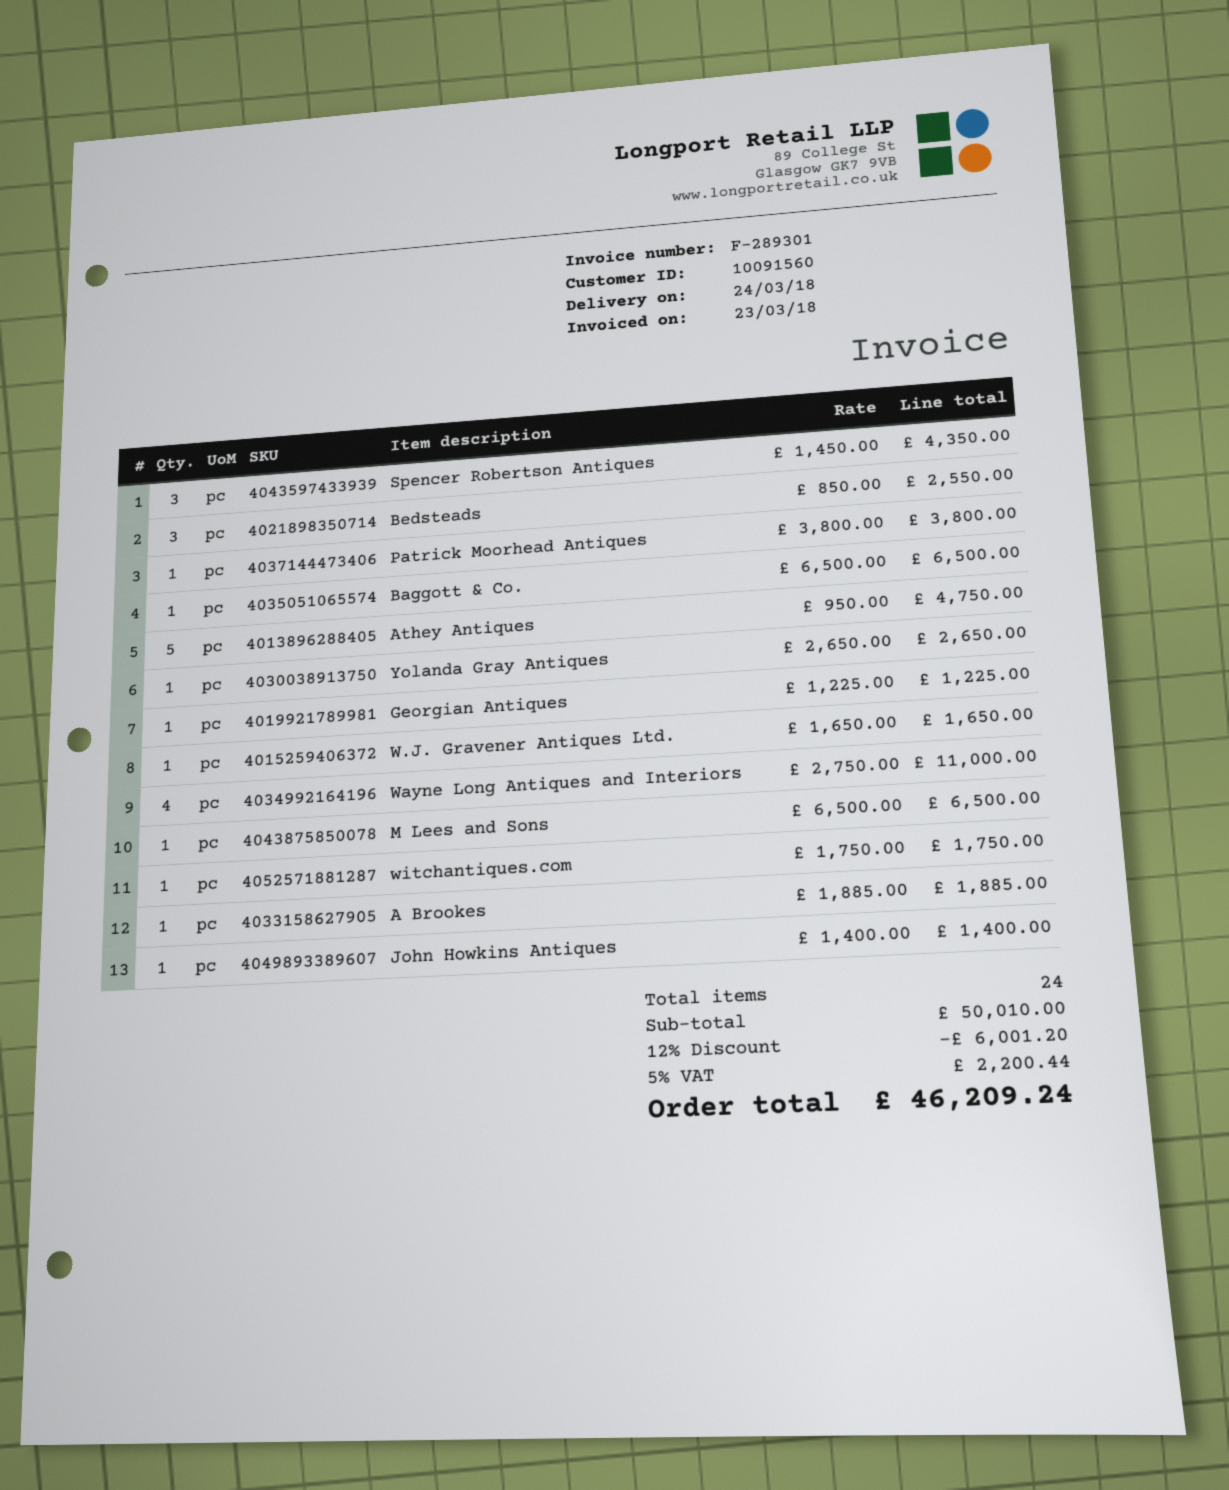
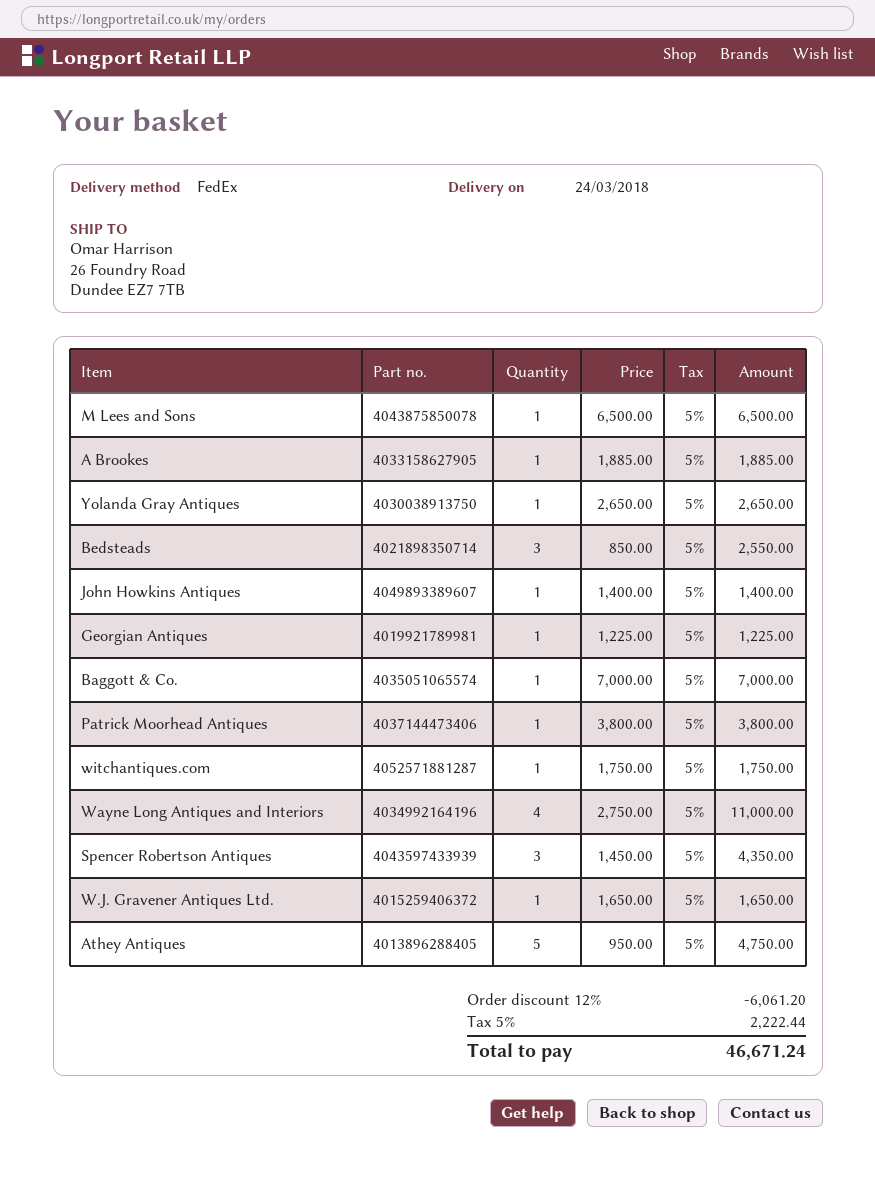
Baggott & Co.: 1 x 6500.00 = 6500.00 -> 1 x 7000.00 = 7000.00
discount: 12% = 6001.20 -> 12% = 6061.20
tax: 5% = 2200.44 -> 5% = 2222.44
total: 46209.24 -> 46671.24

